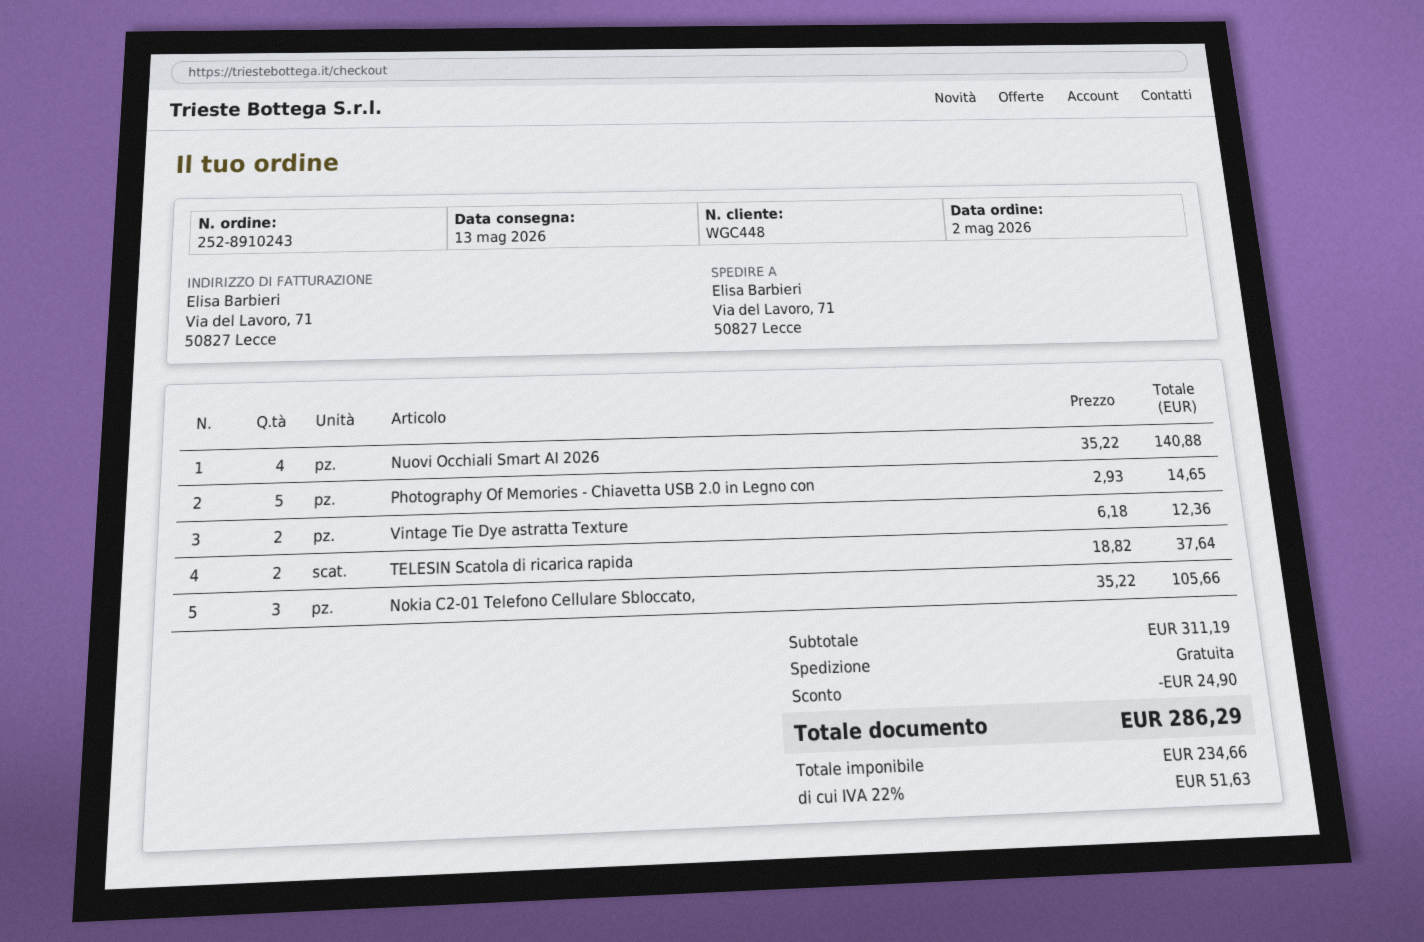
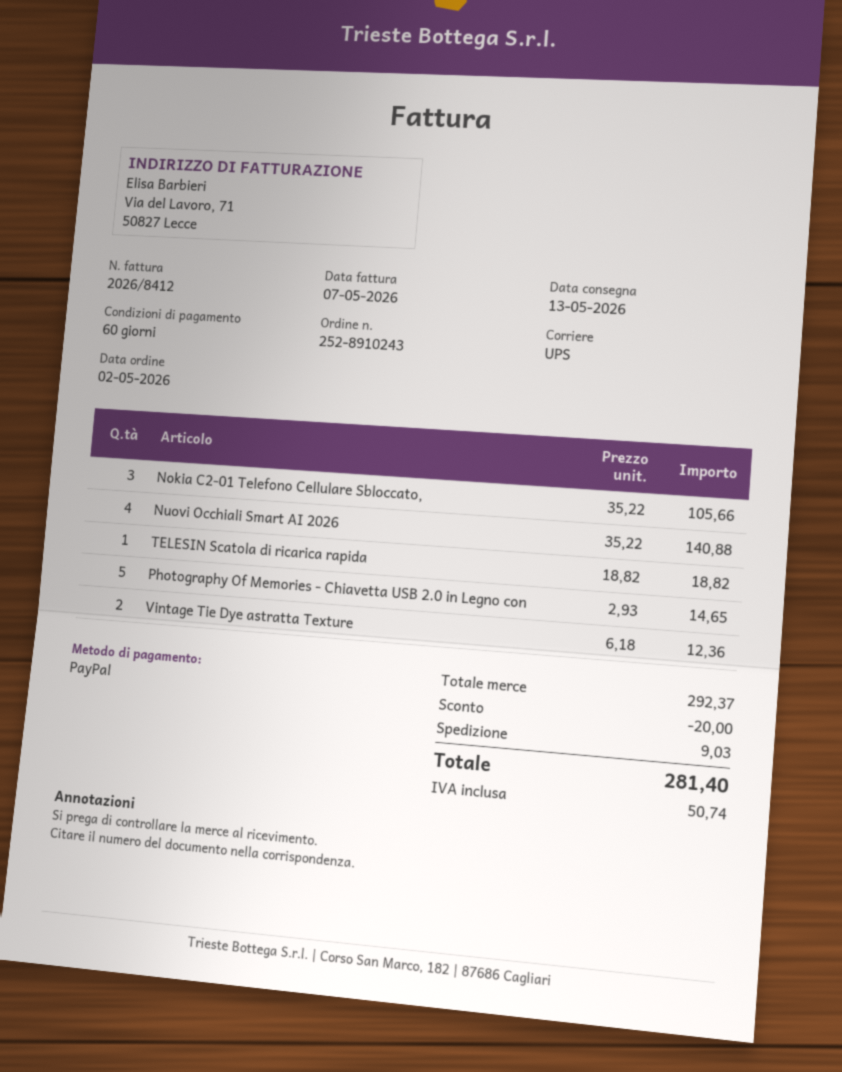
TELESIN Scatola di ricarica rapida: 2 x 18.82 = 37.64 -> 1 x 18.82 = 18.82
subtotal: 311.19 -> 292.37
discount: 24.90 -> 20.00
shipping: 0.00 -> 9.03
tax: 51.63 -> 50.74
total: 286.29 -> 281.40

